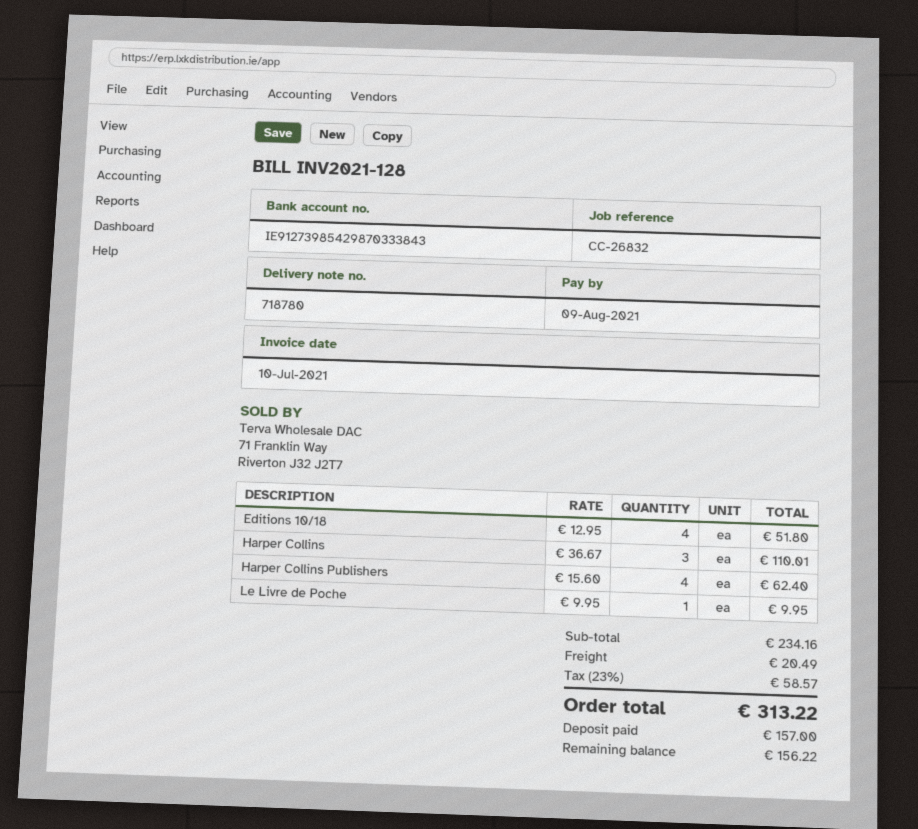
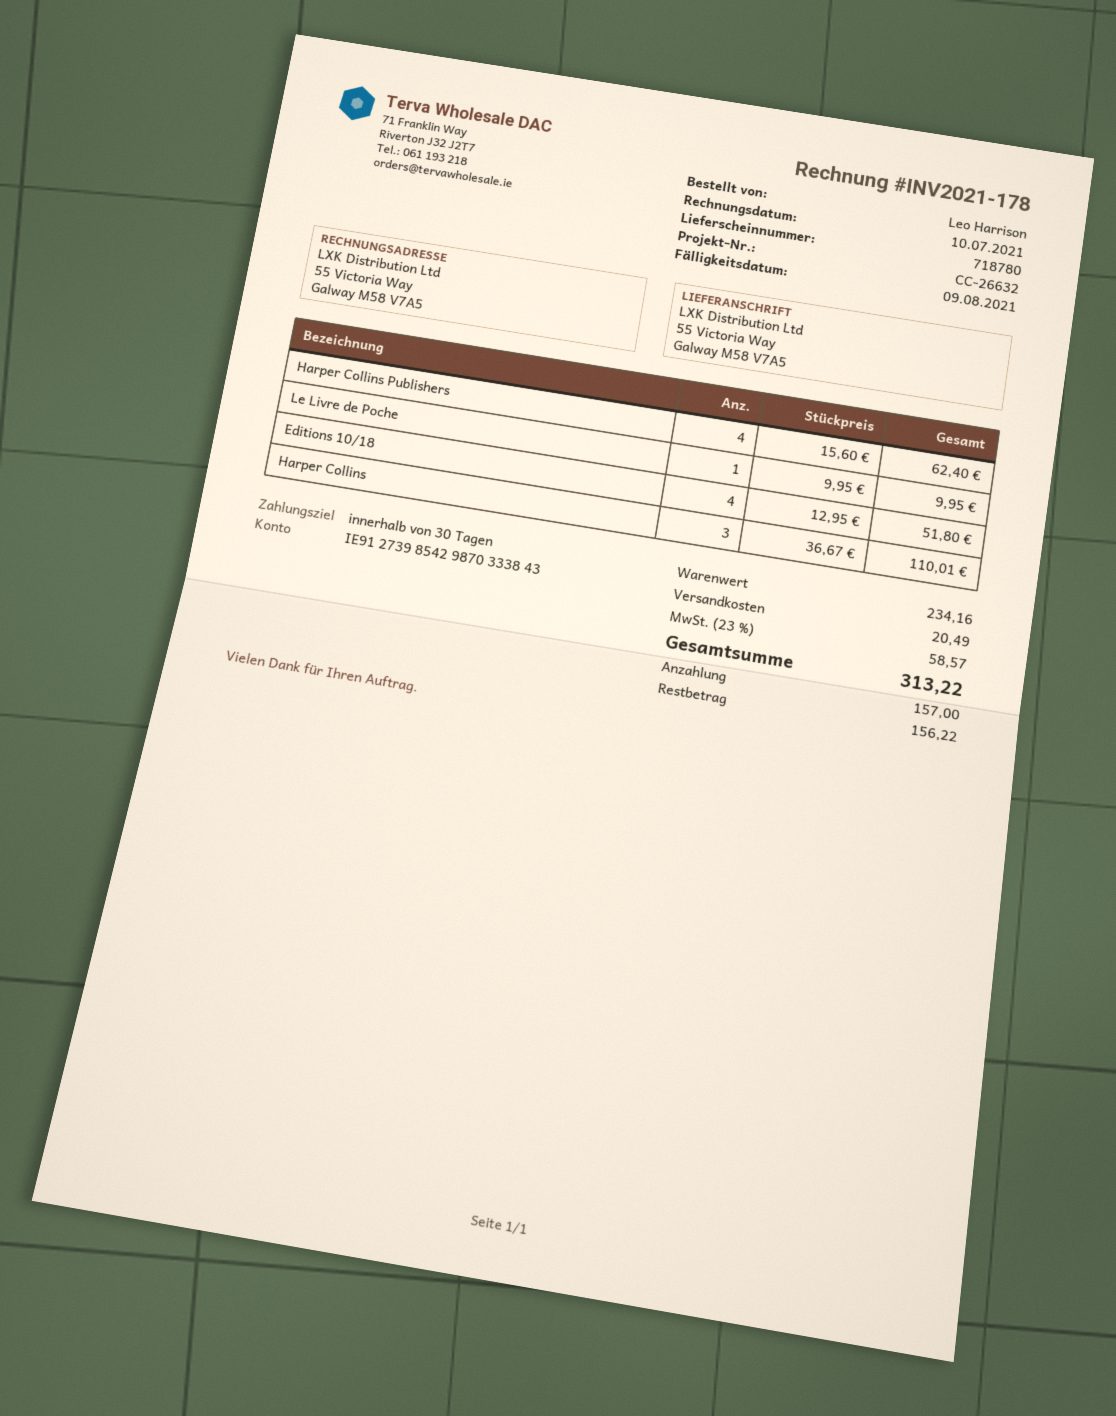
invoice number: INV2021-128 -> INV2021-178
reference: CC-26832 -> CC-26632

